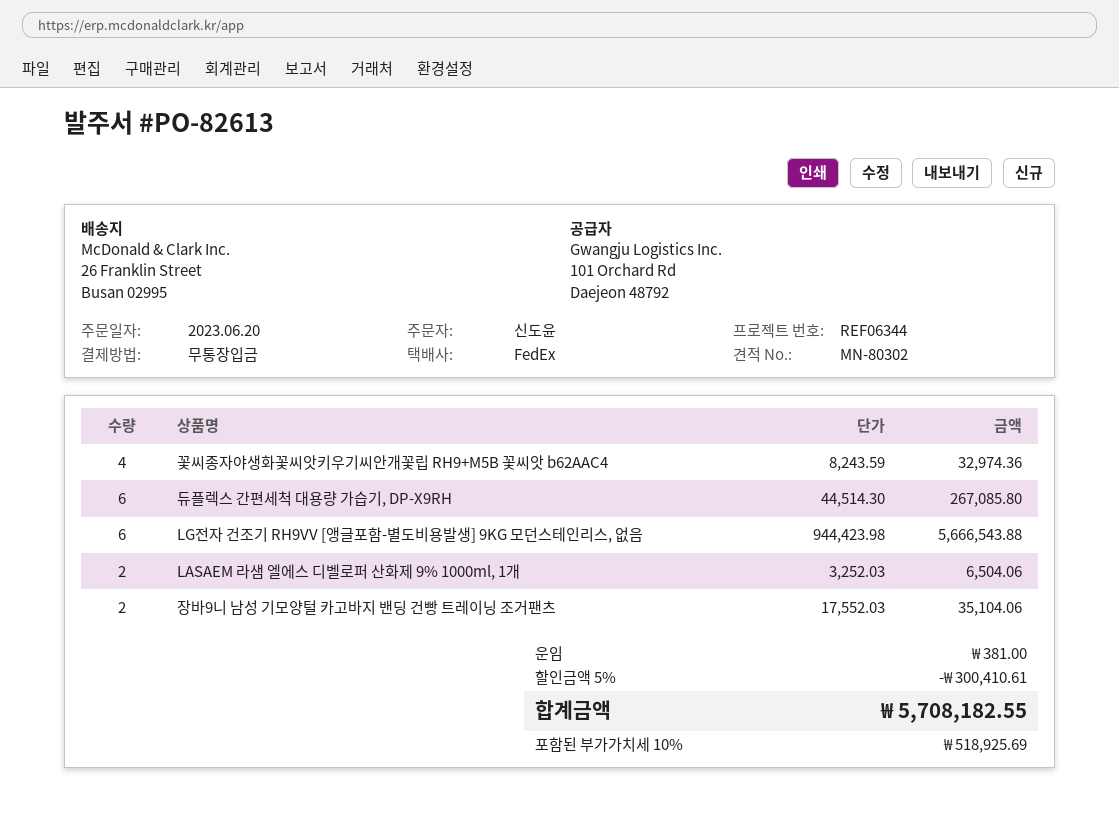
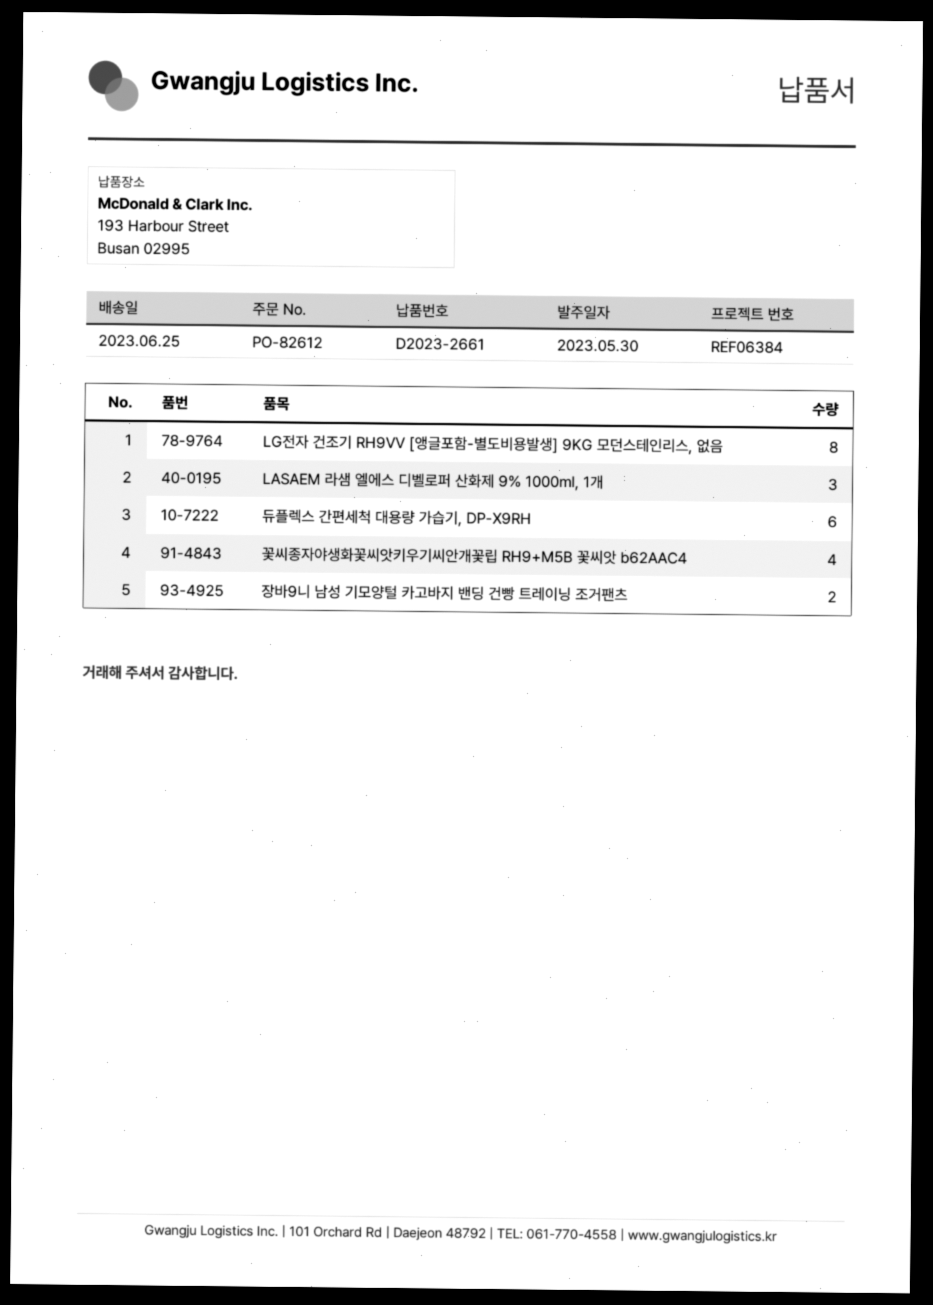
order number: PO-82613 -> PO-82612
order date: 2023-06-20 -> 2023-05-30
reference: REF06344 -> REF06384
ship to: 26 Franklin Street, Busan 02995 -> 193 Harbour Street, Busan 02995
LG전자 건조기 RH9VV [앵글포함-별도비용발생] 9KG 모던스테인리스, 없음: 6 -> 8
LASAEM 라샘 엘에스 디벨로퍼 산화제 9% 1000ml, 1개: 2 -> 3

